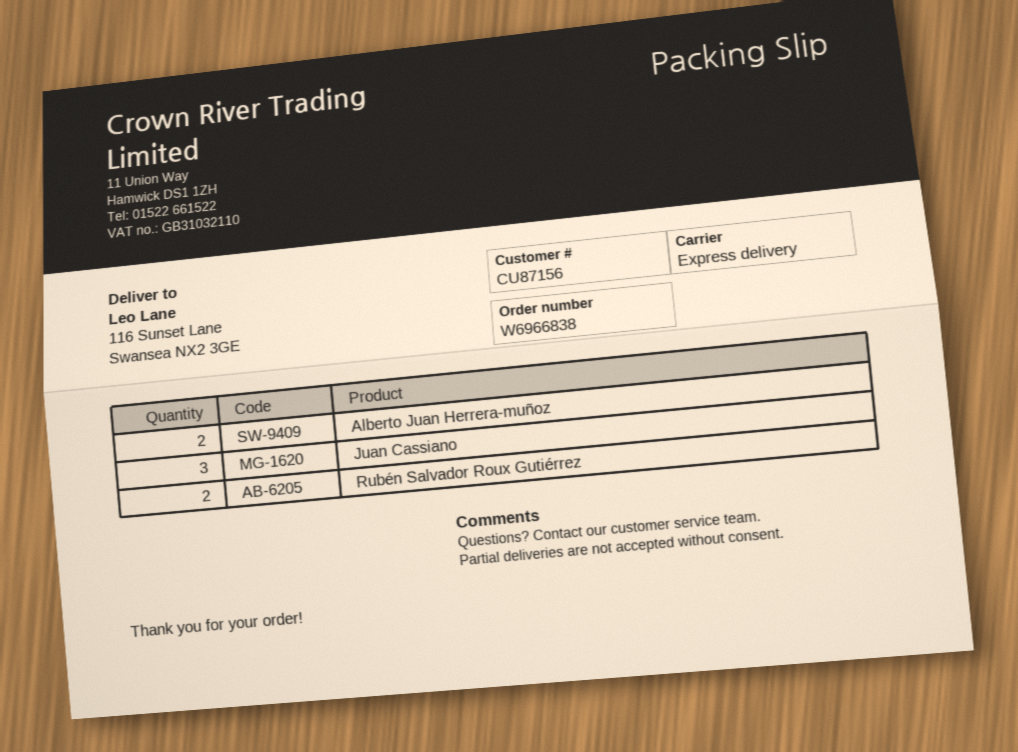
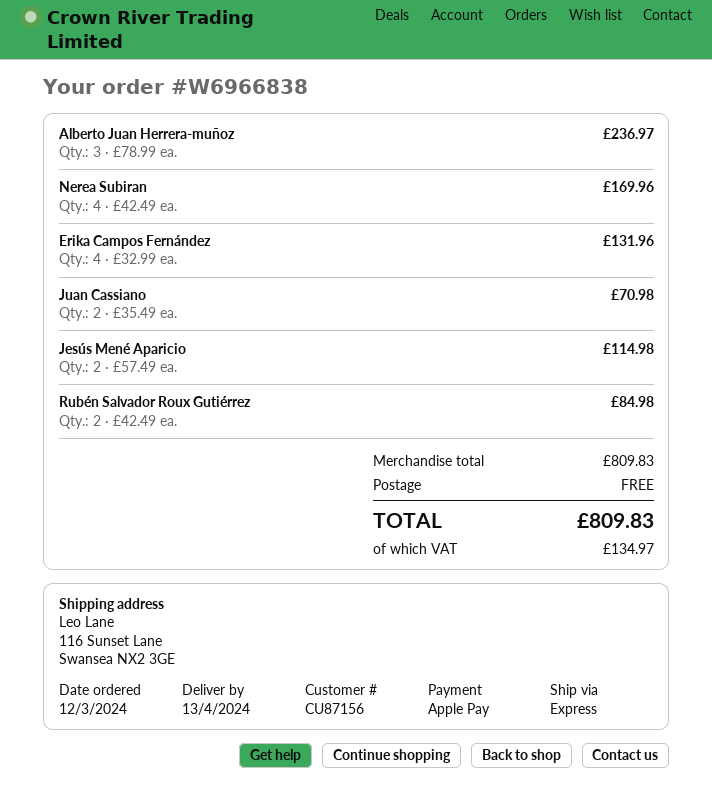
Alberto Juan Herrera-muñoz: 2 -> 3
Juan Cassiano: 3 -> 2
Nerea Subiran: none -> 4
Erika Campos Fernández: none -> 4
Jesús Mené Aparicio: none -> 2

